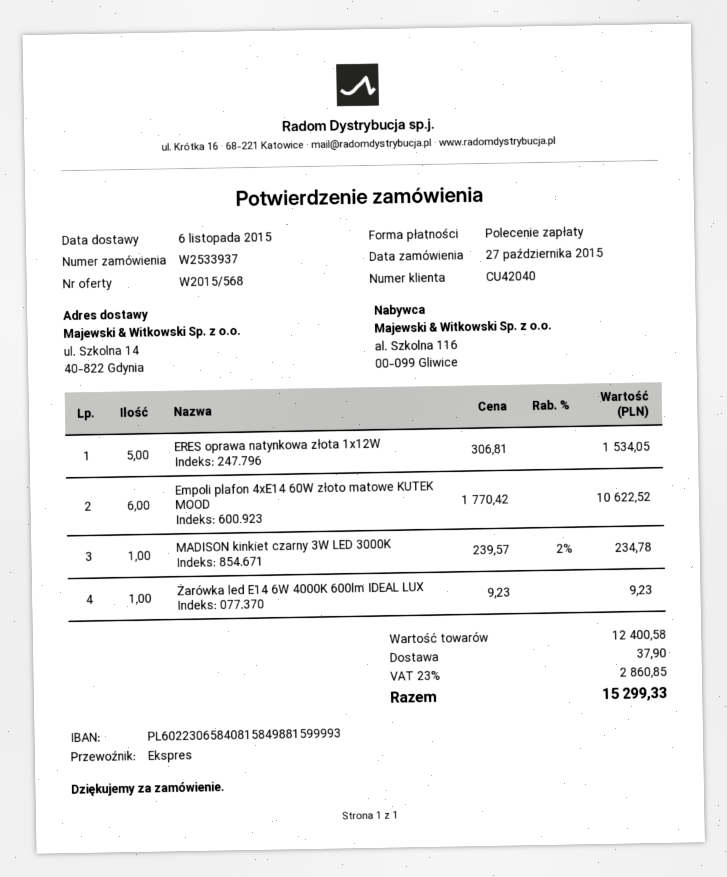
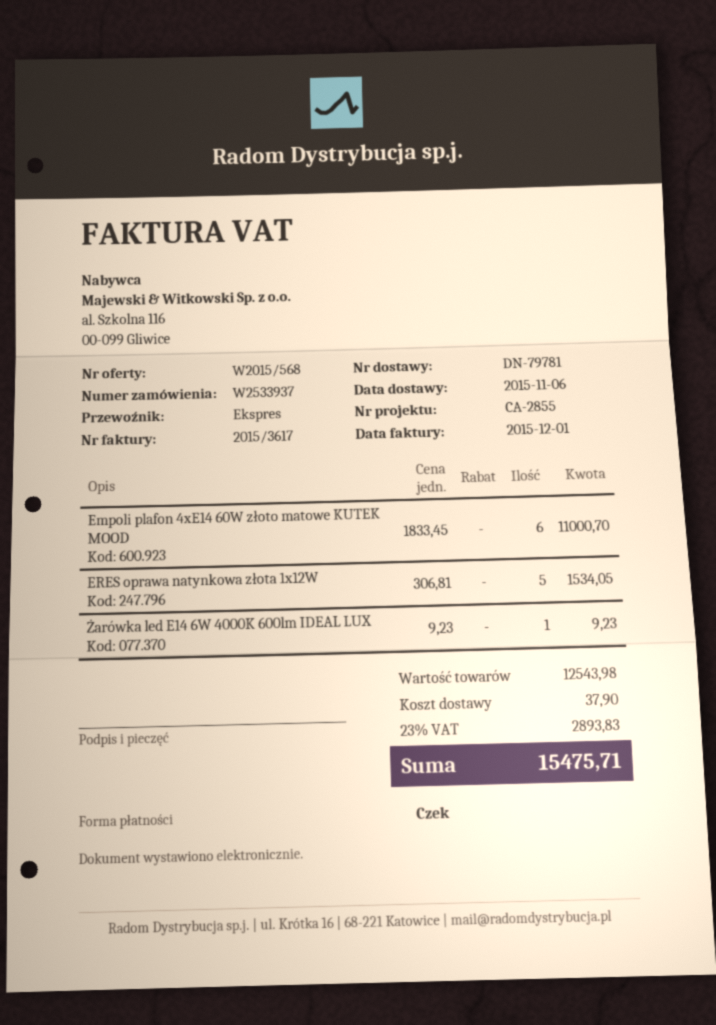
payment method: direct debit -> cheque
Empoli plafon 4xE14 60W złoto matowe KUTEK MOOD: 6 x 1770.42 = 10622.52 -> 6 x 1833.45 = 11000.70
MADISON kinkiet czarny 3W LED 3000K: 1 x 239.57 - 2% = 234.78 -> none
subtotal: 12400.58 -> 12543.98
tax: 23% = 2860.85 -> 23% = 2893.83
total: 15299.33 -> 15475.71

